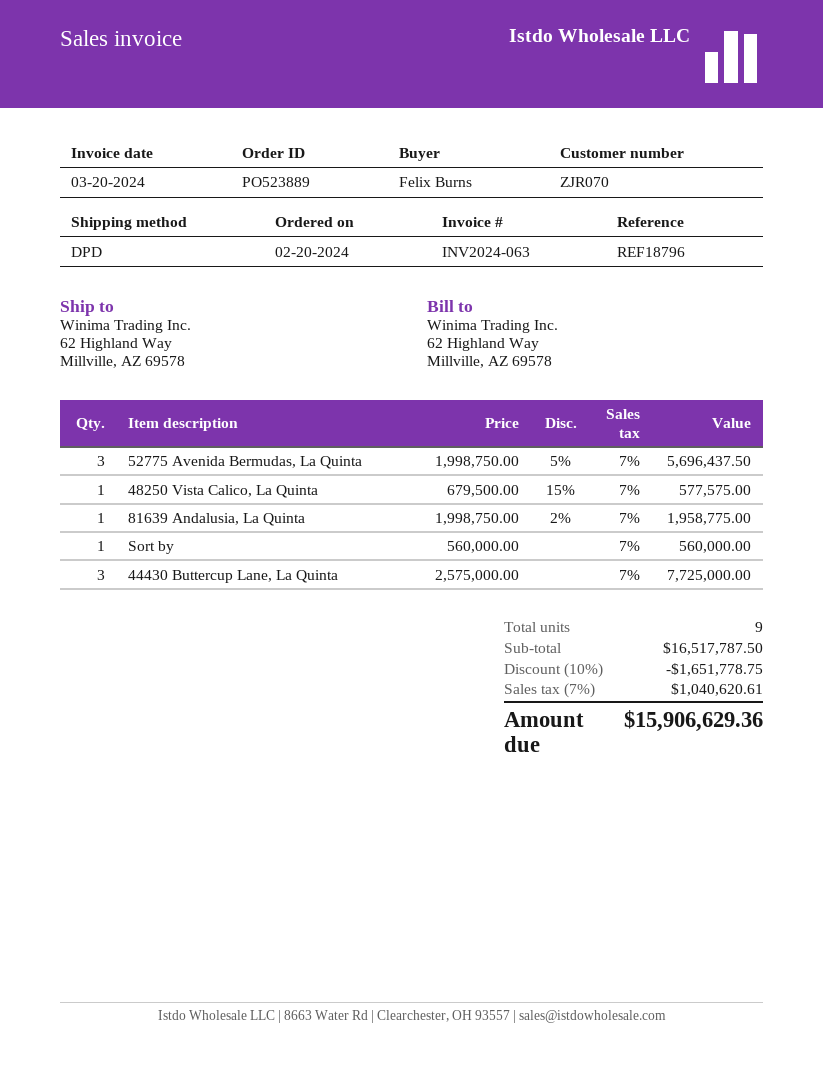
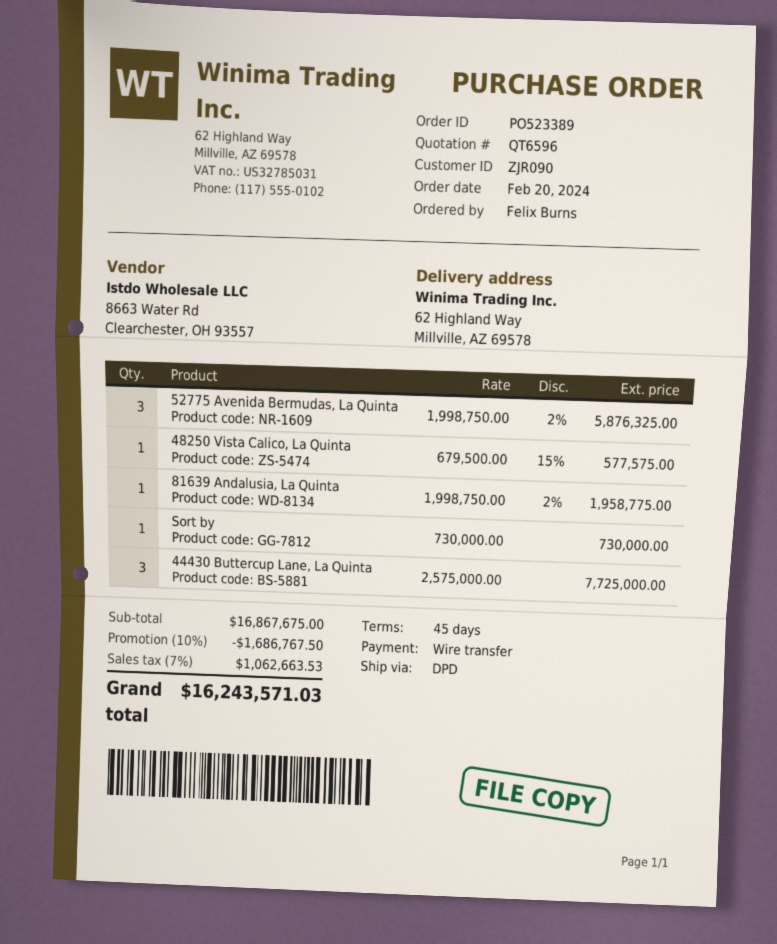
order number: PO523889 -> PO523389
customer number: ZJR070 -> ZJR090
52775 Avenida Bermudas, La Quinta: 3 x 1998750.00 - 5% = 5696437.50 -> 3 x 1998750.00 - 2% = 5876325.00
Sort by: 1 x 560000.00 = 560000.00 -> 1 x 730000.00 = 730000.00
subtotal: 16517787.50 -> 16867675.00
discount: 10% = 1651778.75 -> 10% = 1686767.50
tax: 7% = 1040620.61 -> 7% = 1062663.53
total: 15906629.36 -> 16243571.03

